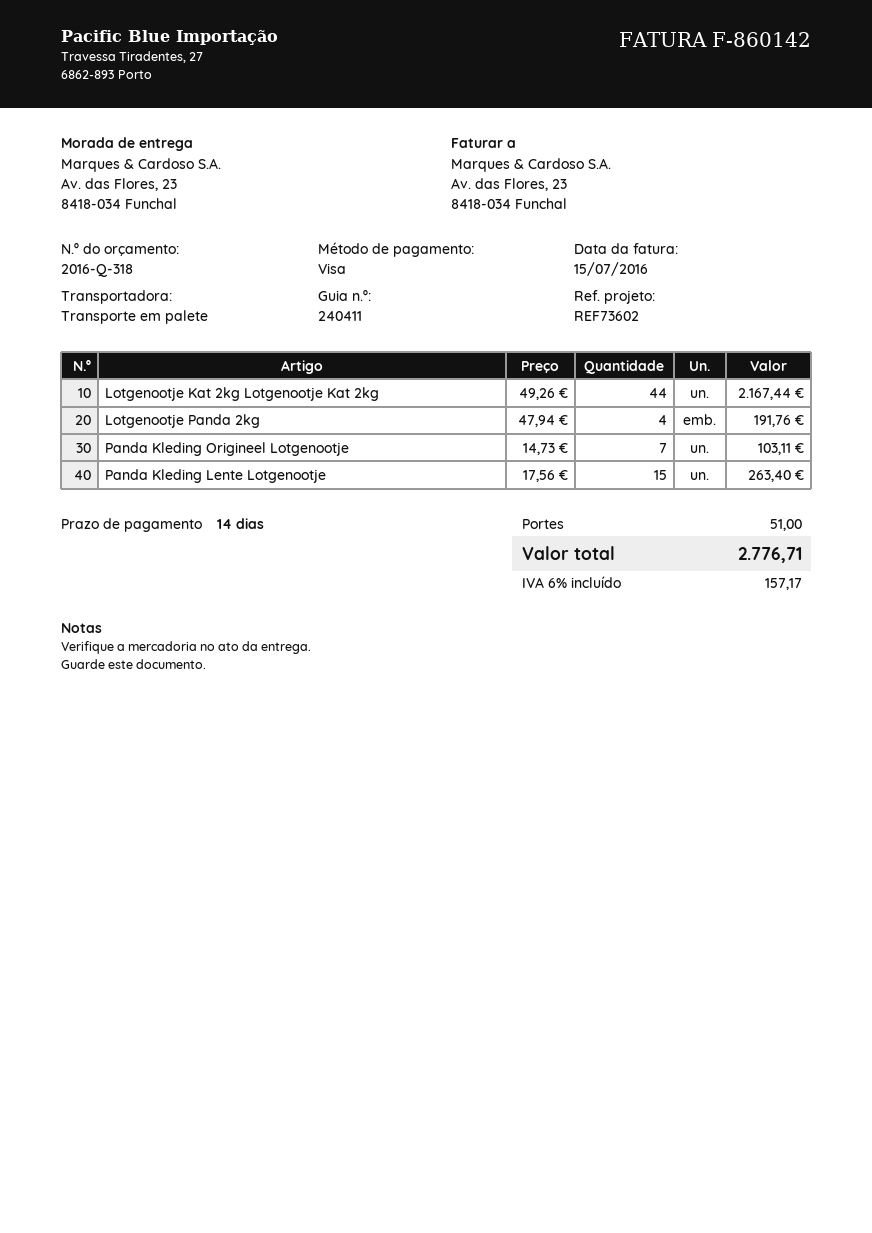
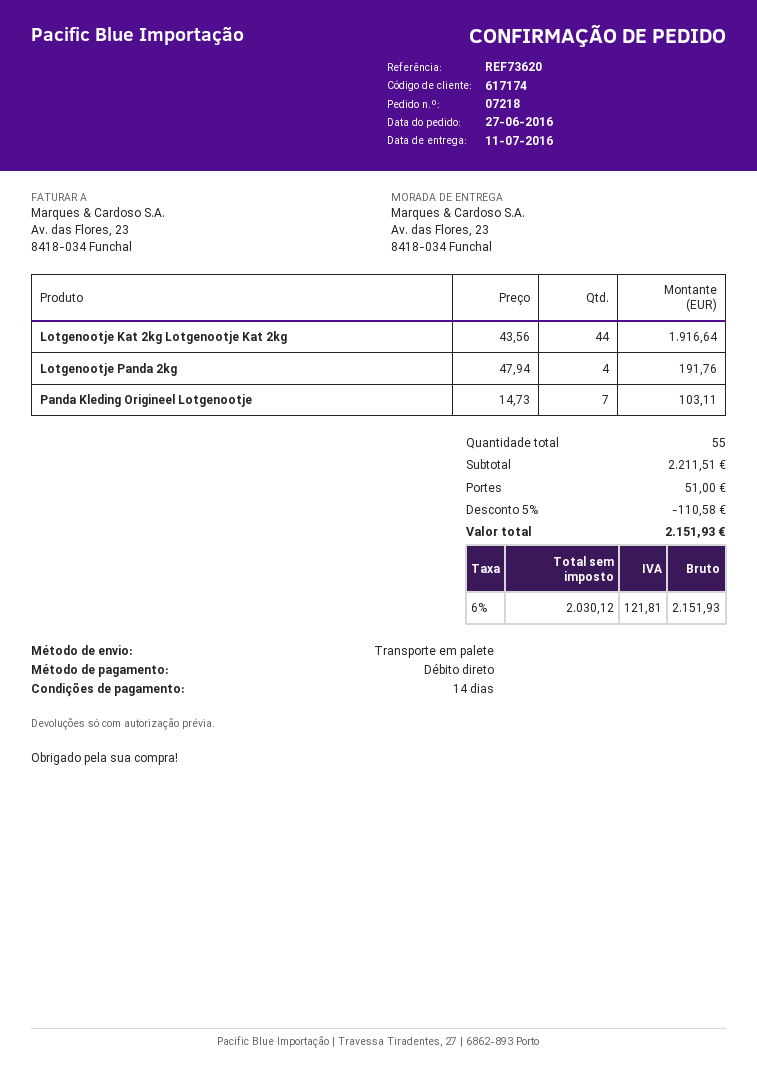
reference: REF73602 -> REF73620
payment method: Visa -> direct debit
Lotgenootje Kat 2kg Lotgenootje Kat 2kg: 44 x 49.26 = 2167.44 -> 44 x 43.56 = 1916.64
Panda Kleding Lente Lotgenootje: 15 x 17.56 = 263.40 -> none
discount: none -> 5% = 110.58
tax: 6% = 157.17 -> 6% = 121.81
total: 2776.71 -> 2151.93

